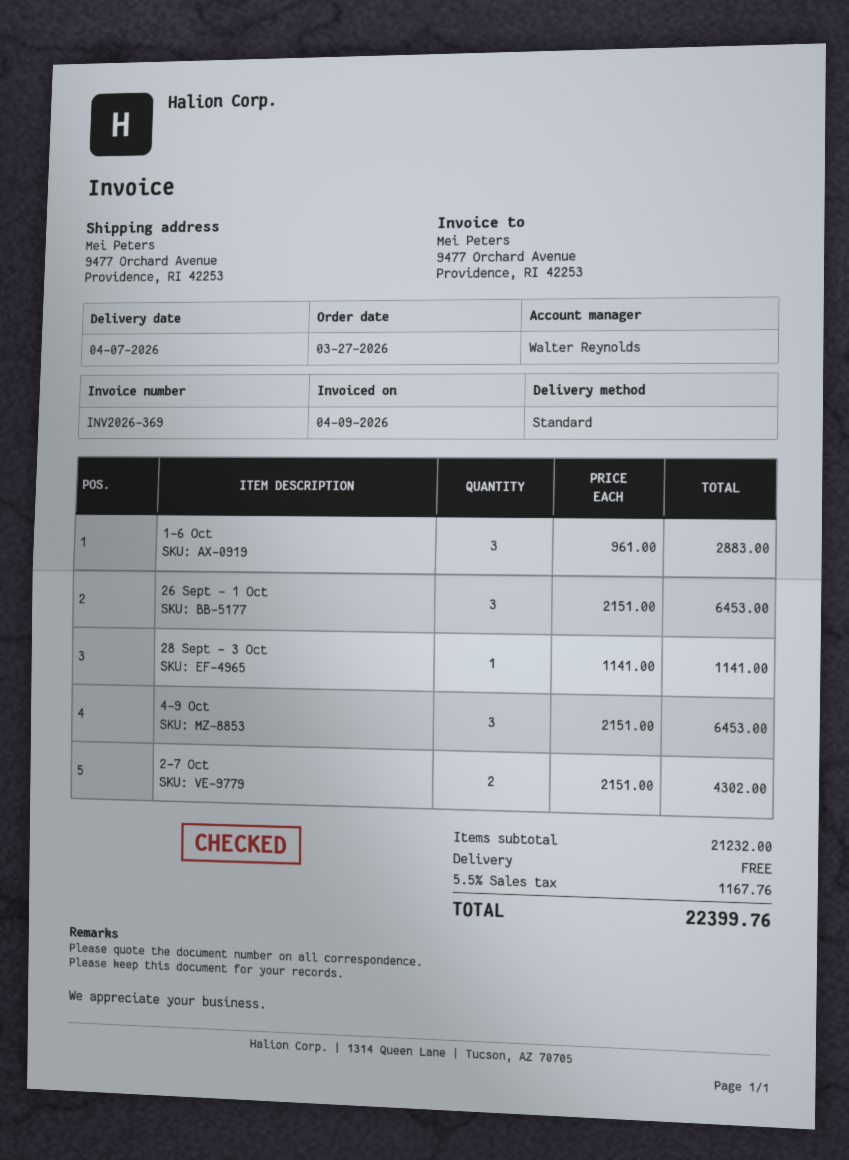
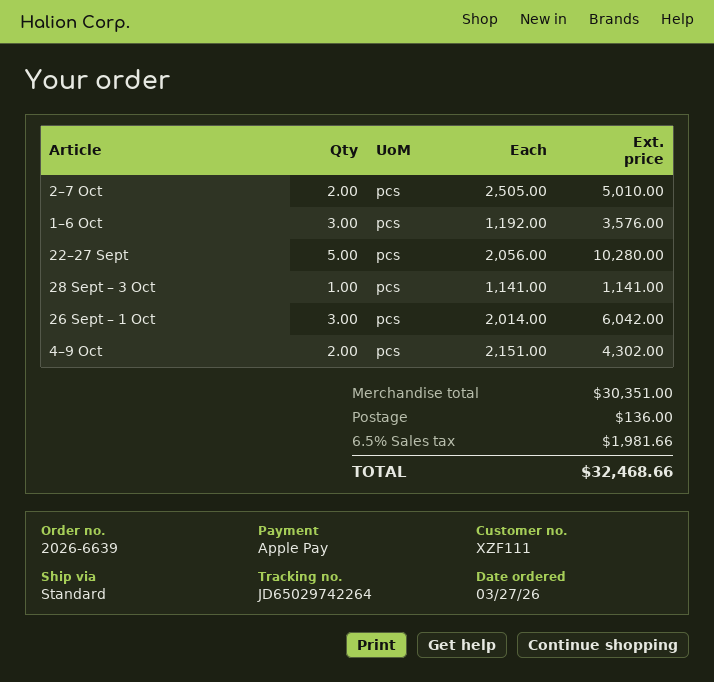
1–6 Oct: 3 x 961.00 = 2883.00 -> 3 x 1192.00 = 3576.00
26 Sept – 1 Oct: 3 x 2151.00 = 6453.00 -> 3 x 2014.00 = 6042.00
4–9 Oct: 3 x 2151.00 = 6453.00 -> 2 x 2151.00 = 4302.00
2–7 Oct: 2 x 2151.00 = 4302.00 -> 2 x 2505.00 = 5010.00
22–27 Sept: none -> 5 x 2056.00 = 10280.00
subtotal: 21232.00 -> 30351.00
shipping: 0.00 -> 136.00
tax: 5.5% = 1167.76 -> 6.5% = 1981.66
total: 22399.76 -> 32468.66

